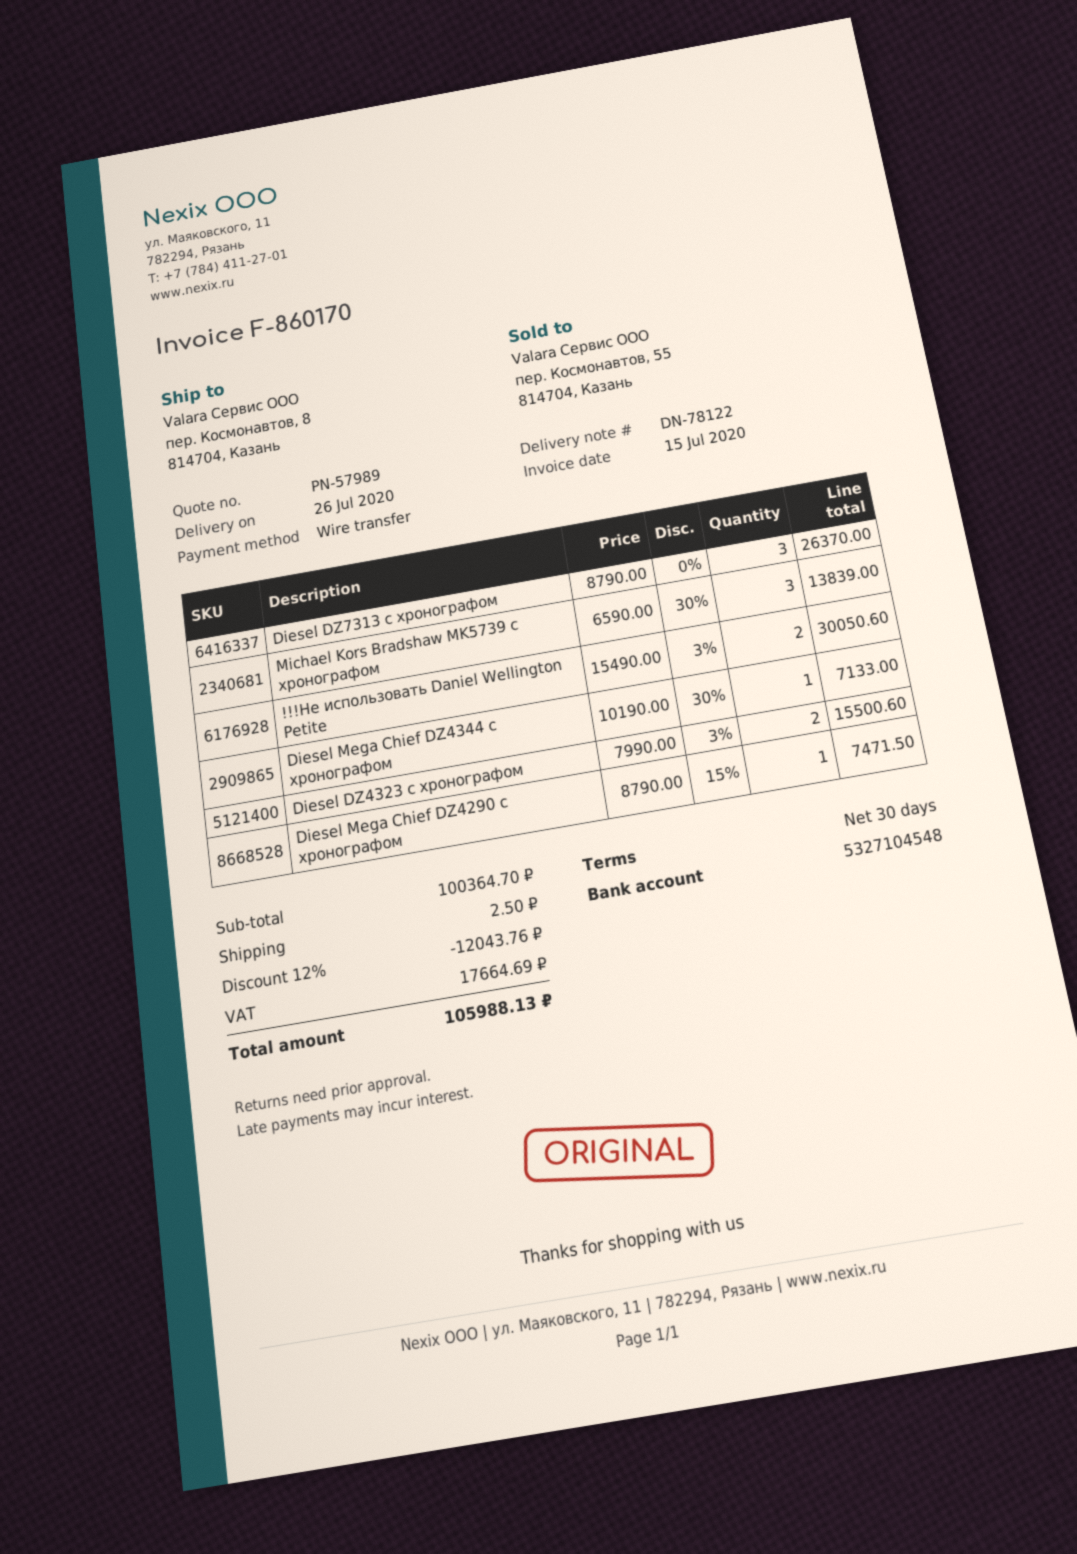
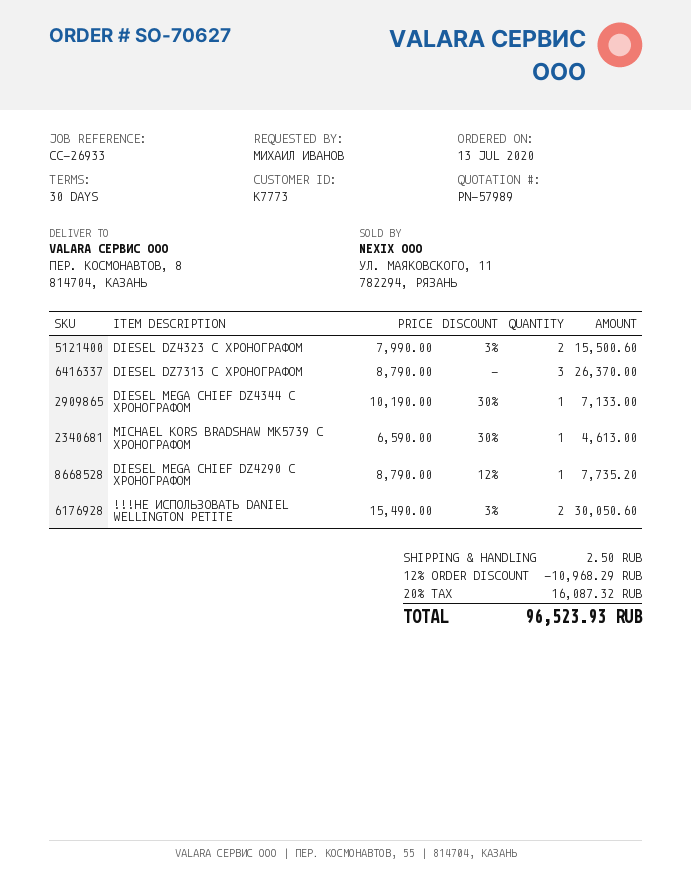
Michael Kors Bradshaw MK5739 с хронографом: 3 x 6590.00 - 30% = 13839.00 -> 1 x 6590.00 - 30% = 4613.00
Diesel Mega Chief DZ4290 с хронографом: 1 x 8790.00 - 15% = 7471.50 -> 1 x 8790.00 - 12% = 7735.20
discount: 12% = 12043.76 -> 12% = 10968.29
tax: 17664.69 -> 16087.32
total: 105988.13 -> 96523.93

